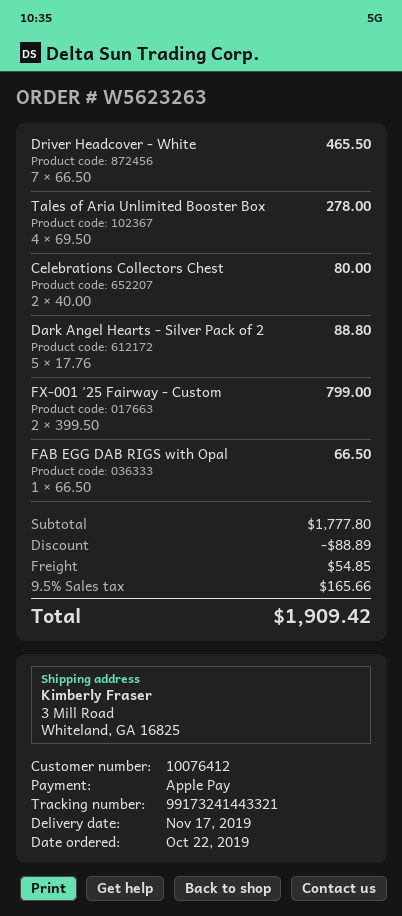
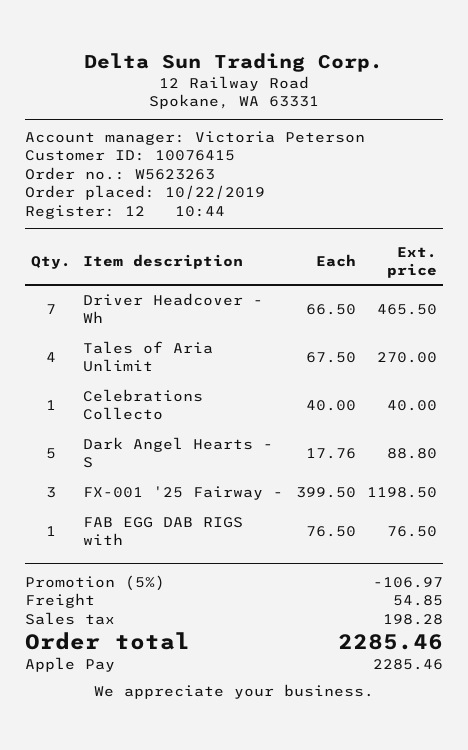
customer number: 10076412 -> 10076415
Tales of Aria Unlimited Booster Box: 4 x 69.50 = 278.00 -> 4 x 67.50 = 270.00
Celebrations Collectors Chest: 2 x 40.00 = 80.00 -> 1 x 40.00 = 40.00
FX-001 '25 Fairway - Custom: 2 x 399.50 = 799.00 -> 3 x 399.50 = 1198.50
FAB EGG DAB RIGS with Opal: 1 x 66.50 = 66.50 -> 1 x 76.50 = 76.50
discount: 88.89 -> 106.97
tax: 165.66 -> 198.28
total: 1909.42 -> 2285.46

